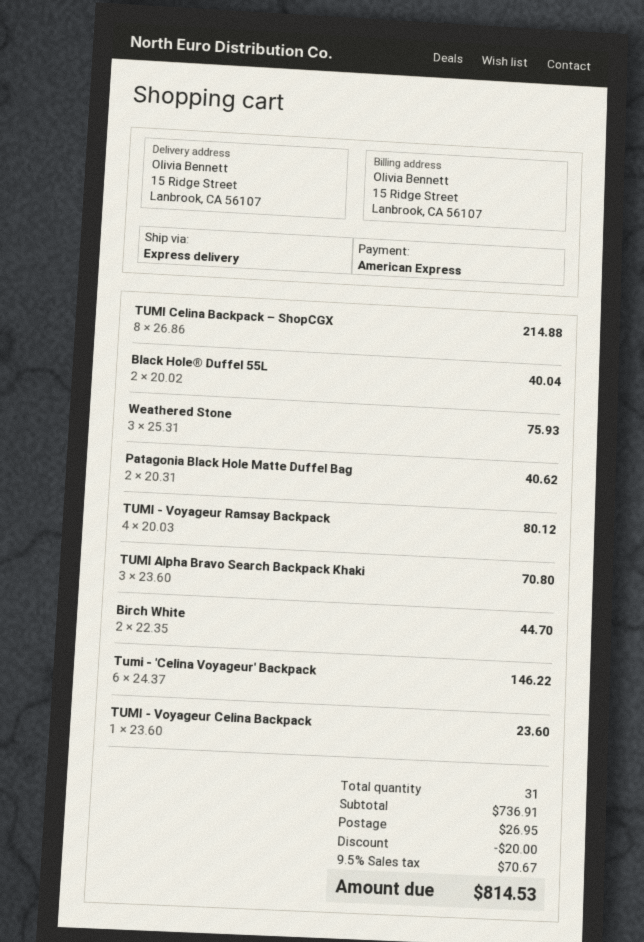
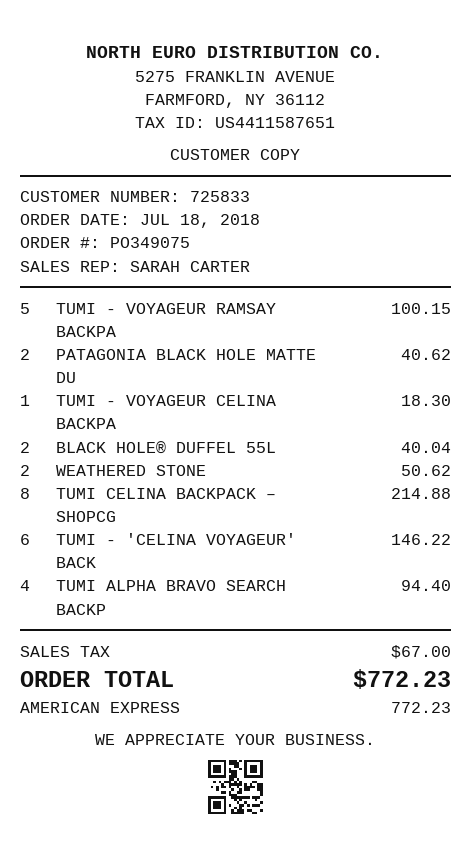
Weathered Stone: 3 for 75.93 -> 2 for 50.62
TUMI - Voyageur Ramsay Backpack: 4 for 80.12 -> 5 for 100.15
TUMI Alpha Bravo Search Backpack Khaki: 3 for 70.80 -> 4 for 94.40
Birch White: 2 for 44.70 -> none
TUMI - Voyageur Celina Backpack: 1 for 23.60 -> 1 for 18.30
discount: 20.00 -> none
shipping: 26.95 -> none
tax: 70.67 -> 67.00
total: 814.53 -> 772.23

